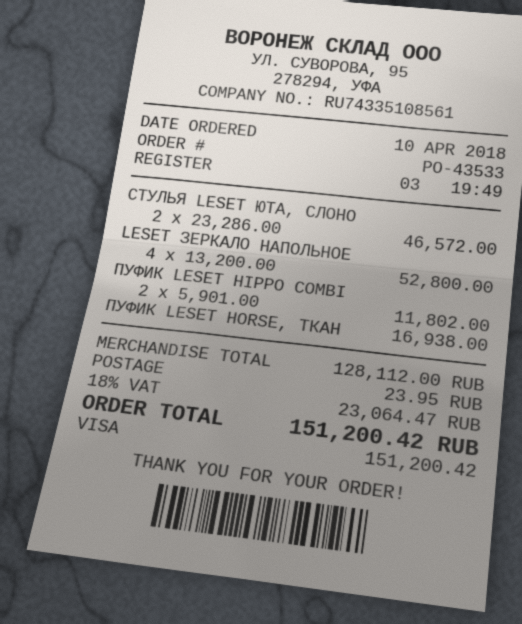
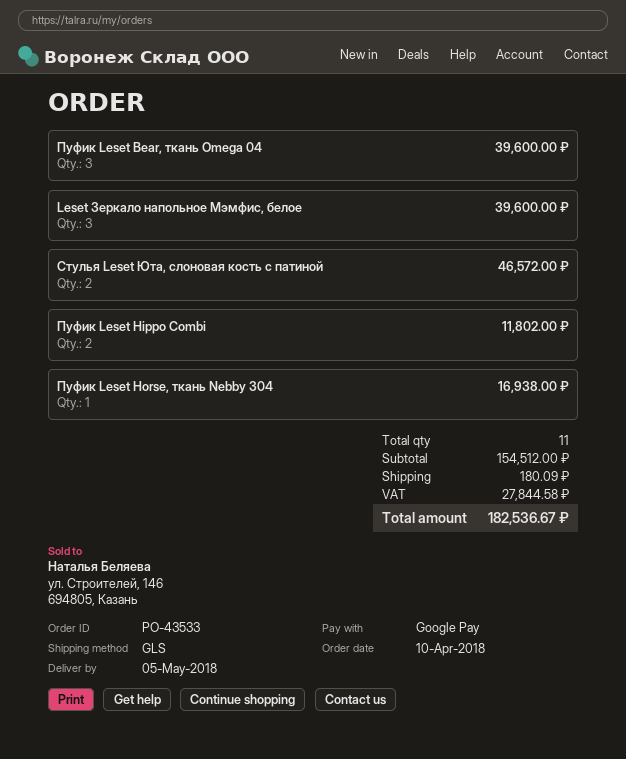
payment method: Visa -> Google Pay
LESET ЗЕРКАЛО НАПОЛЬНОЕ: 4 for 52800.00 -> 3 for 39600.00
Пуфик Leset Bear, ткань Omega 04: none -> 3 for 39600.00
subtotal: 128112.00 -> 154512.00
shipping: 23.95 -> 180.09
tax: 23064.47 -> 27844.58
total: 151200.42 -> 182536.67

